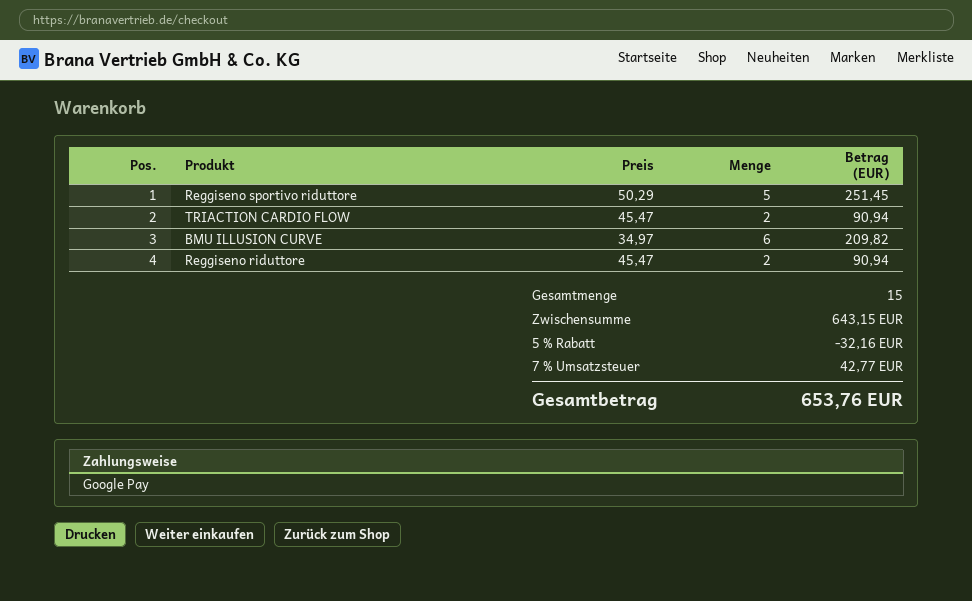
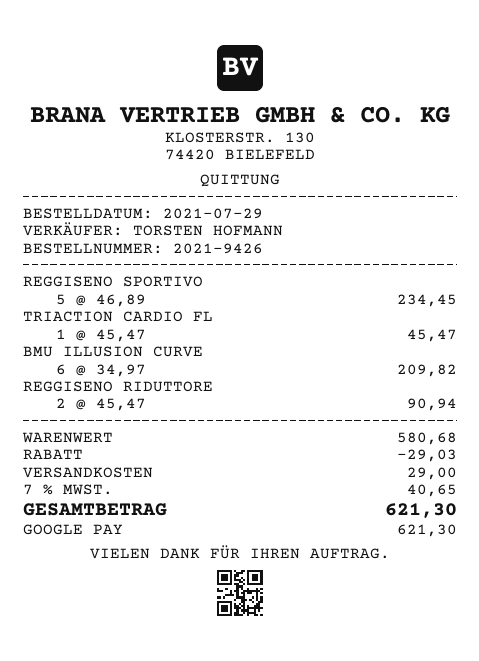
Reggiseno sportivo riduttore: 5 x 50.29 = 251.45 -> 5 x 46.89 = 234.45
TRIACTION CARDIO FLOW: 2 x 45.47 = 90.94 -> 1 x 45.47 = 45.47
subtotal: 643.15 -> 580.68
discount: 32.16 -> 29.03
shipping: none -> 29.00
tax: 7% = 42.77 -> 7% = 40.65
total: 653.76 -> 621.30

